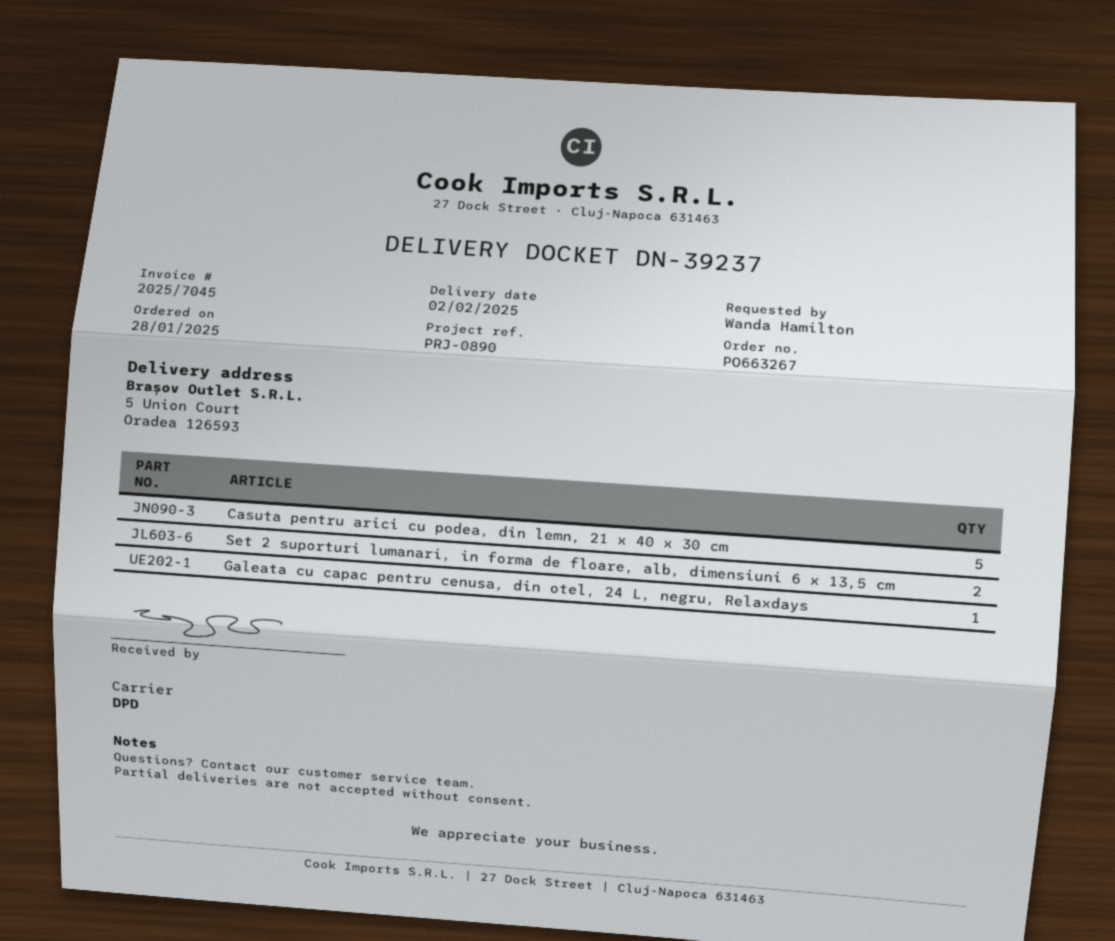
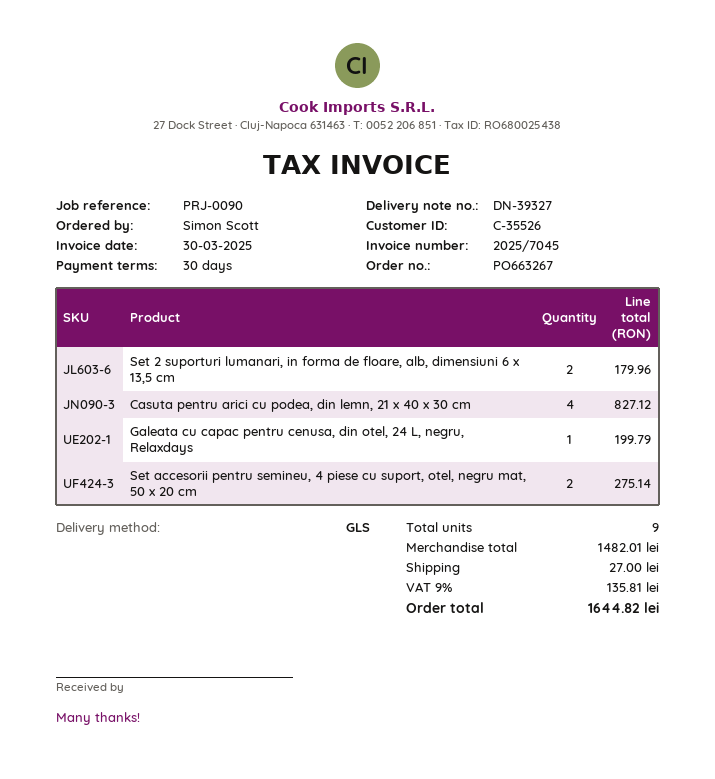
delivery note number: DN-39237 -> DN-39327
reference: PRJ-0890 -> PRJ-0090
ordered by: Wanda Hamilton -> Simon Scott
shipping method: DPD -> GLS
Casuta pentru arici cu podea, din lemn, 21 x 40 x 30 cm: 5 -> 4
Set accesorii pentru semineu, 4 piese cu suport, otel, negru mat, 50 x 20 cm: none -> 2

